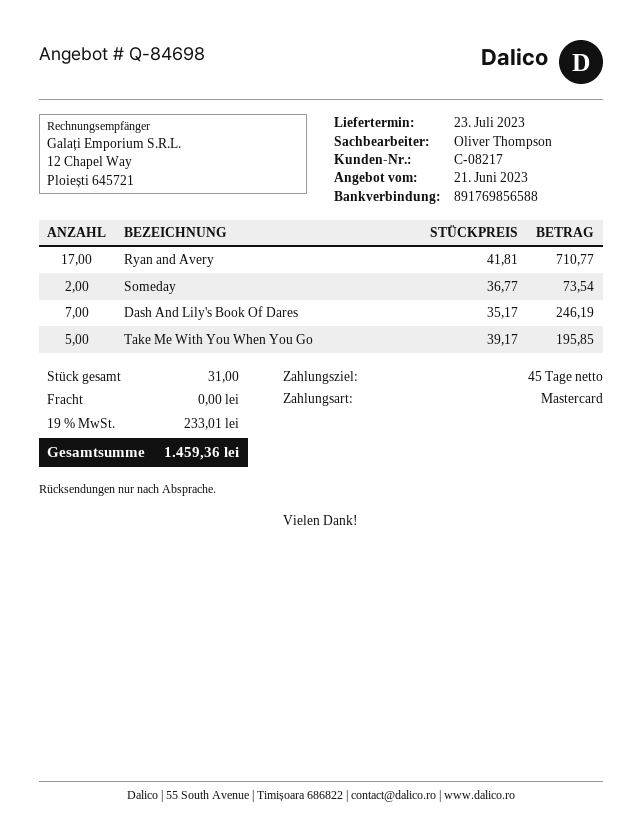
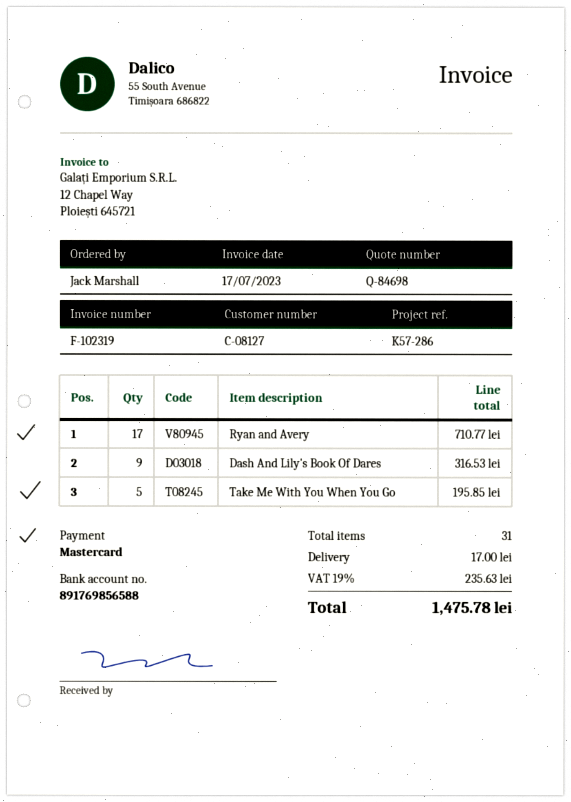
customer number: C-08217 -> C-08127
Someday: 2 for 73.54 -> none
Dash And Lily's Book Of Dares: 7 for 246.19 -> 9 for 316.53
shipping: 0.00 -> 17.00
tax: 19% = 233.01 -> 19% = 235.63
total: 1459.36 -> 1475.78

